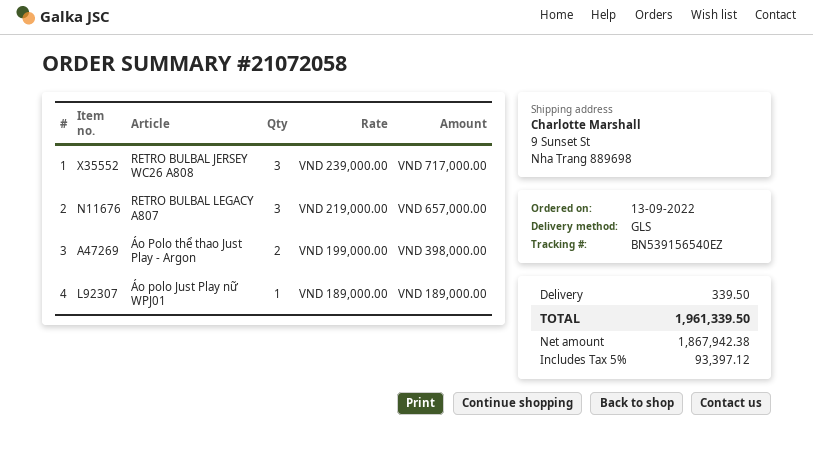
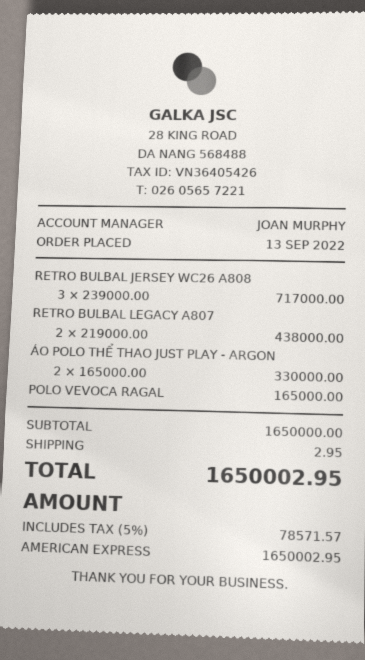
RETRO BULBAL LEGACY A807: 3 x 219000.00 = 657000.00 -> 2 x 219000.00 = 438000.00
Áo Polo thể thao Just Play - Argon: 2 x 199000.00 = 398000.00 -> 2 x 165000.00 = 330000.00
Áo polo Just Play nữ WPJ01: 1 x 189000.00 = 189000.00 -> none
POLO VEVOCA RAGAL: none -> 1 x 165000.00 = 165000.00
shipping: 339.50 -> 2.95
tax: 5% = 93397.12 -> 5% = 78571.57
total: 1961339.50 -> 1650002.95

